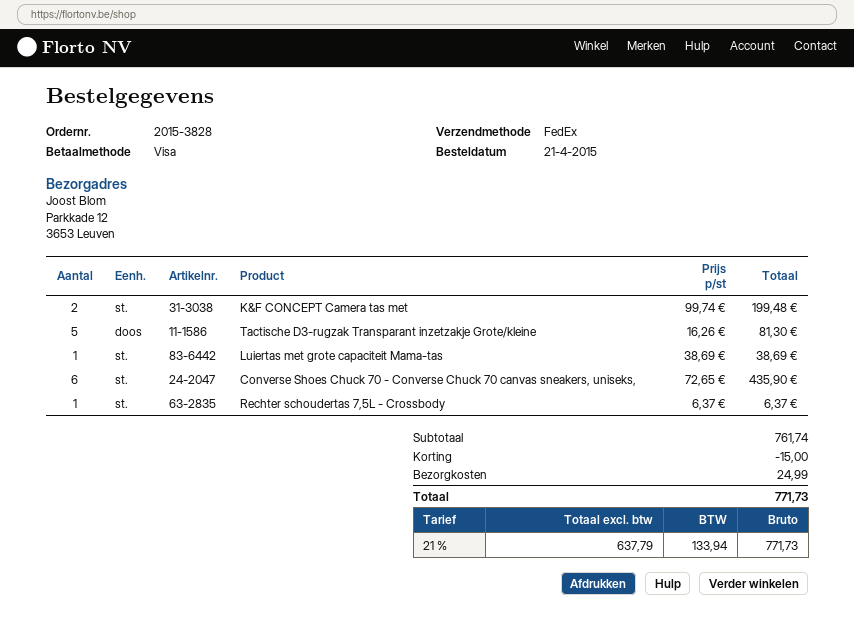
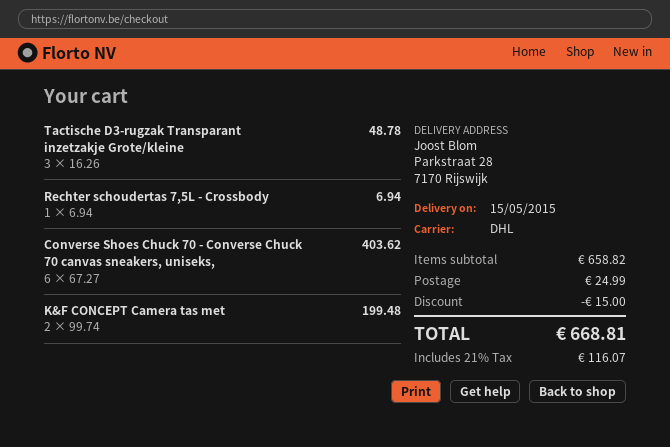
shipping method: FedEx -> DHL
ship to: Parkkade 12, 3653 Leuven -> Parkstraat 28, 7170 Rijswijk
Tactische D3-rugzak Transparant inzetzakje Grote/kleine: 5 x 16.26 = 81.30 -> 3 x 16.26 = 48.78
Luiertas met grote capaciteit Mama-tas: 1 x 38.69 = 38.69 -> none
Converse Shoes Chuck 70 - Converse Chuck 70 canvas sneakers, uniseks,: 6 x 72.65 = 435.90 -> 6 x 67.27 = 403.62
Rechter schoudertas 7,5L - Crossbody: 1 x 6.37 = 6.37 -> 1 x 6.94 = 6.94
subtotal: 761.74 -> 658.82
tax: 21% = 133.94 -> 21% = 116.07
total: 771.73 -> 668.81

